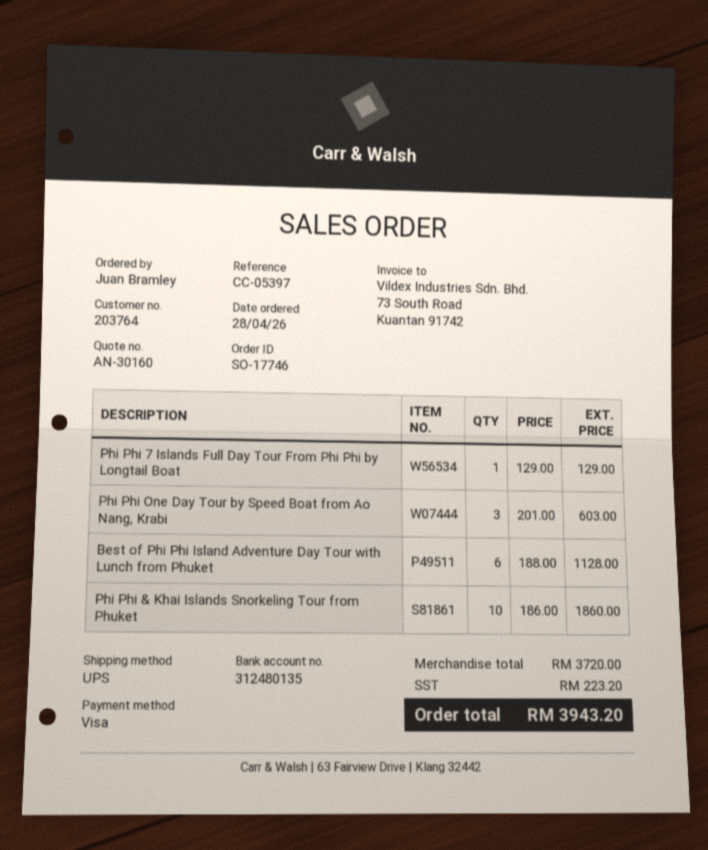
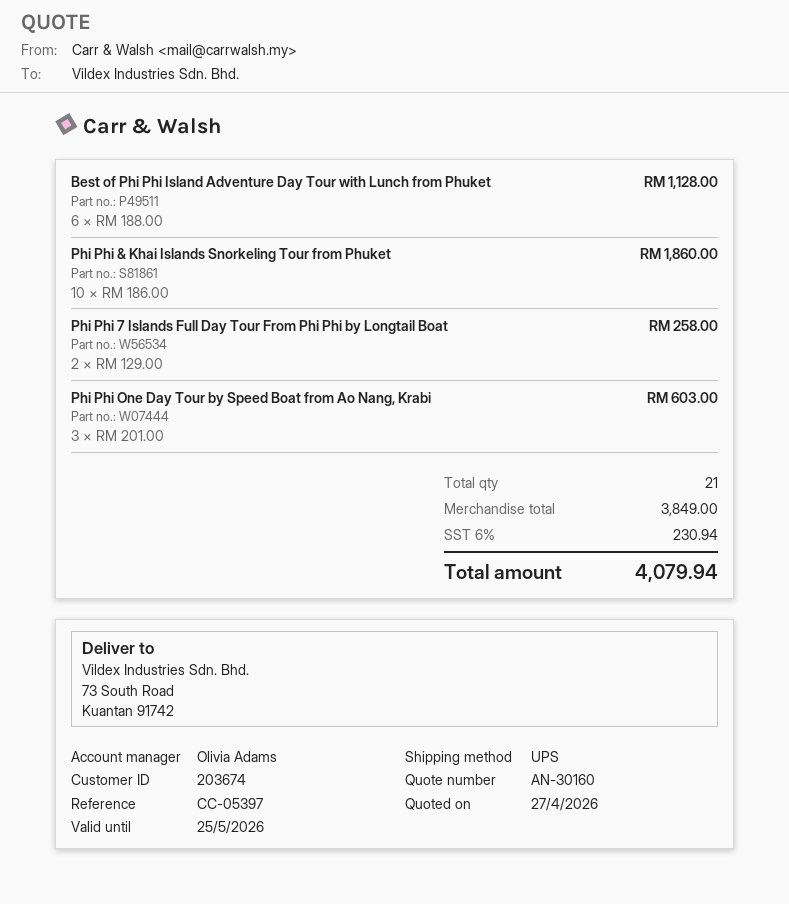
customer number: 203764 -> 203674
Phi Phi 7 Islands Full Day Tour From Phi Phi by Longtail Boat: 1 x 129.00 = 129.00 -> 2 x 129.00 = 258.00
subtotal: 3720.00 -> 3849.00
tax: 223.20 -> 230.94
total: 3943.20 -> 4079.94

